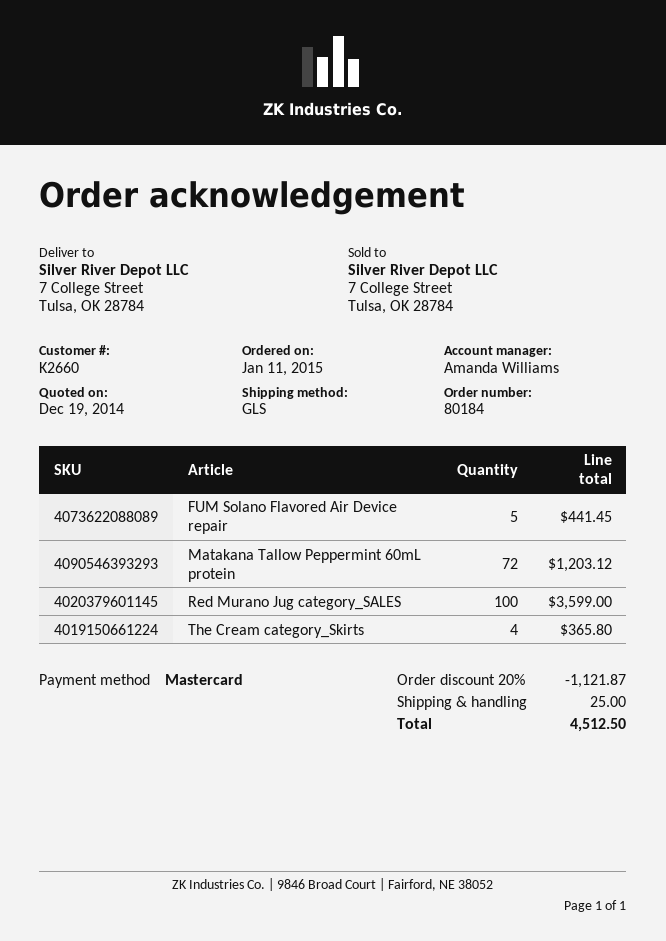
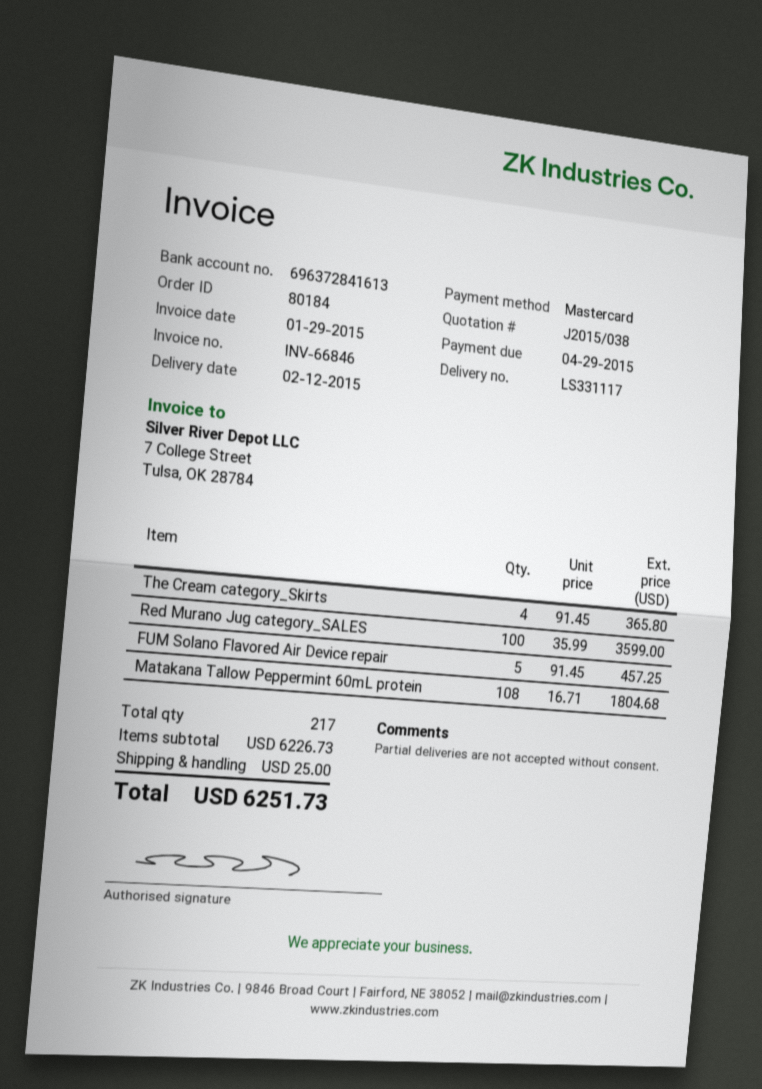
FUM Solano Flavored Air Device repair: 5 for 441.45 -> 5 for 457.25
Matakana Tallow Peppermint 60mL protein: 72 for 1203.12 -> 108 for 1804.68
discount: 20% = 1121.87 -> none
total: 4512.50 -> 6251.73

